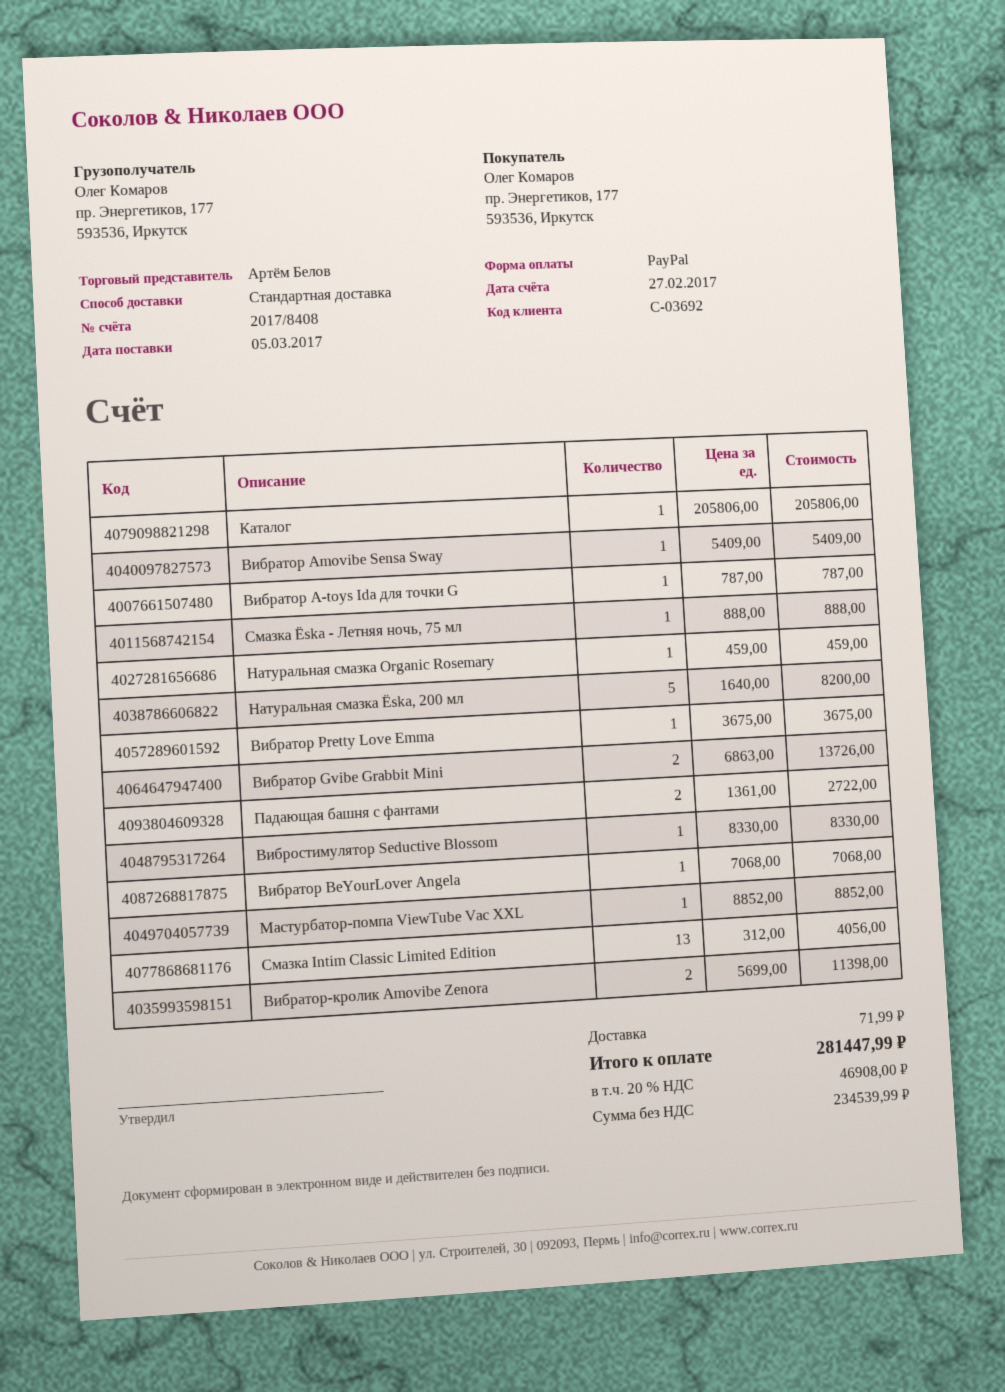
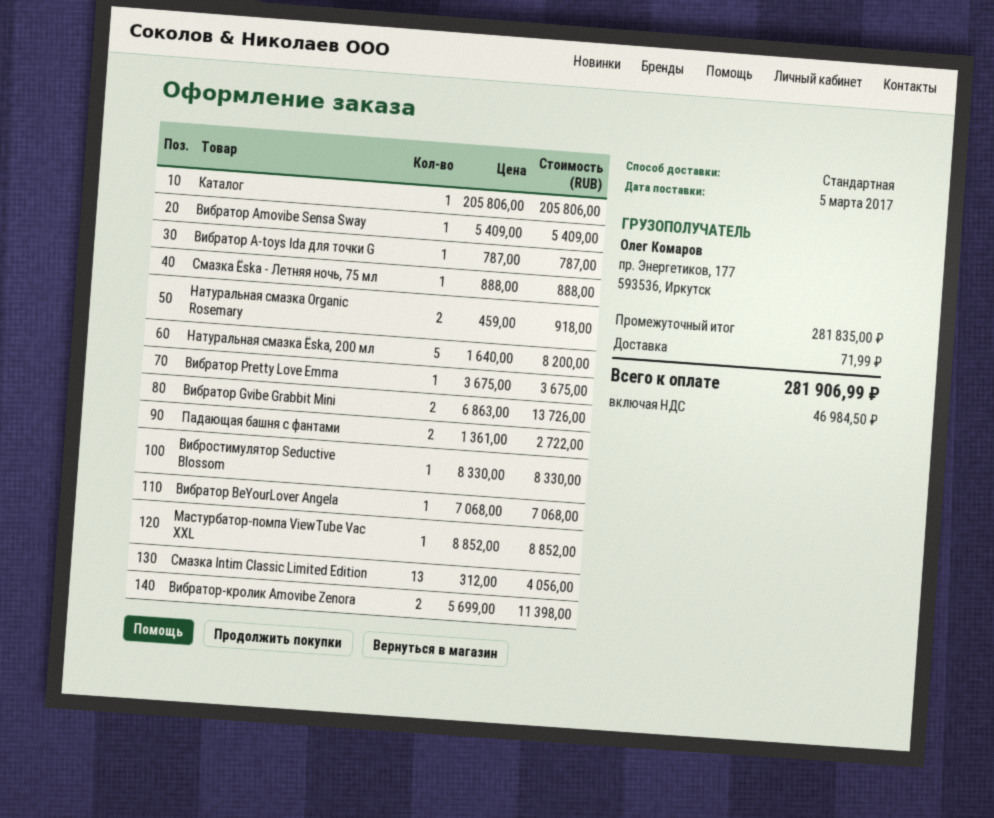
Натуральная смазка Organic Rosemary: 1 x 459.00 = 459.00 -> 2 x 459.00 = 918.00
tax: 46908.00 -> 46984.50
total: 281447.99 -> 281906.99

